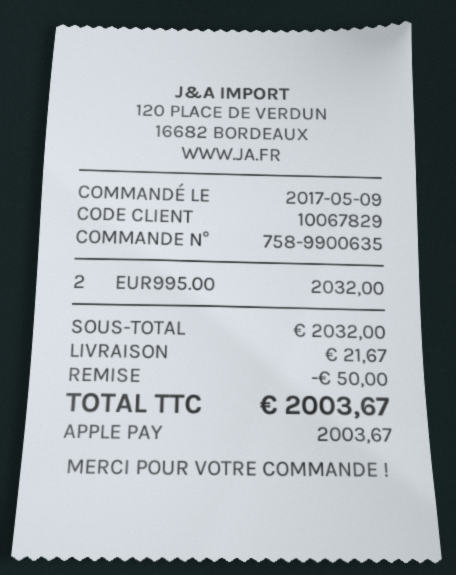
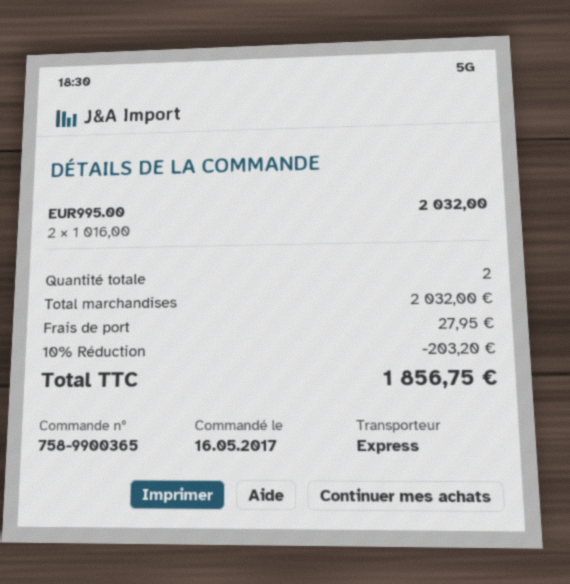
order number: 758-9900635 -> 758-9900365
order date: 2017-05-09 -> 2017-05-16
discount: 50.00 -> 203.20
shipping: 21.67 -> 27.95
total: 2003.67 -> 1856.75

